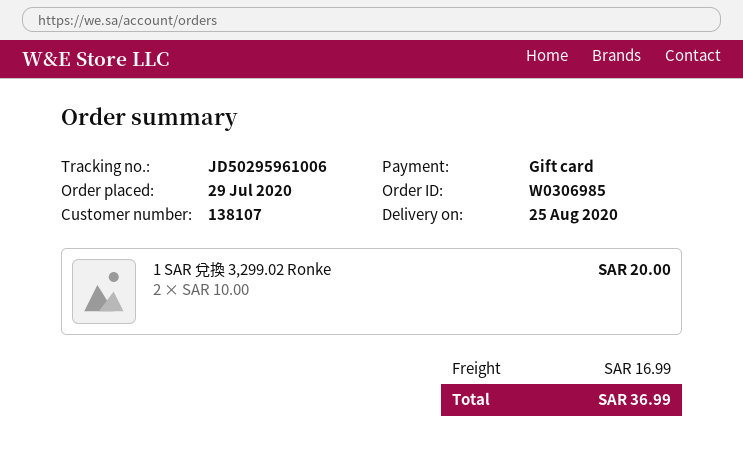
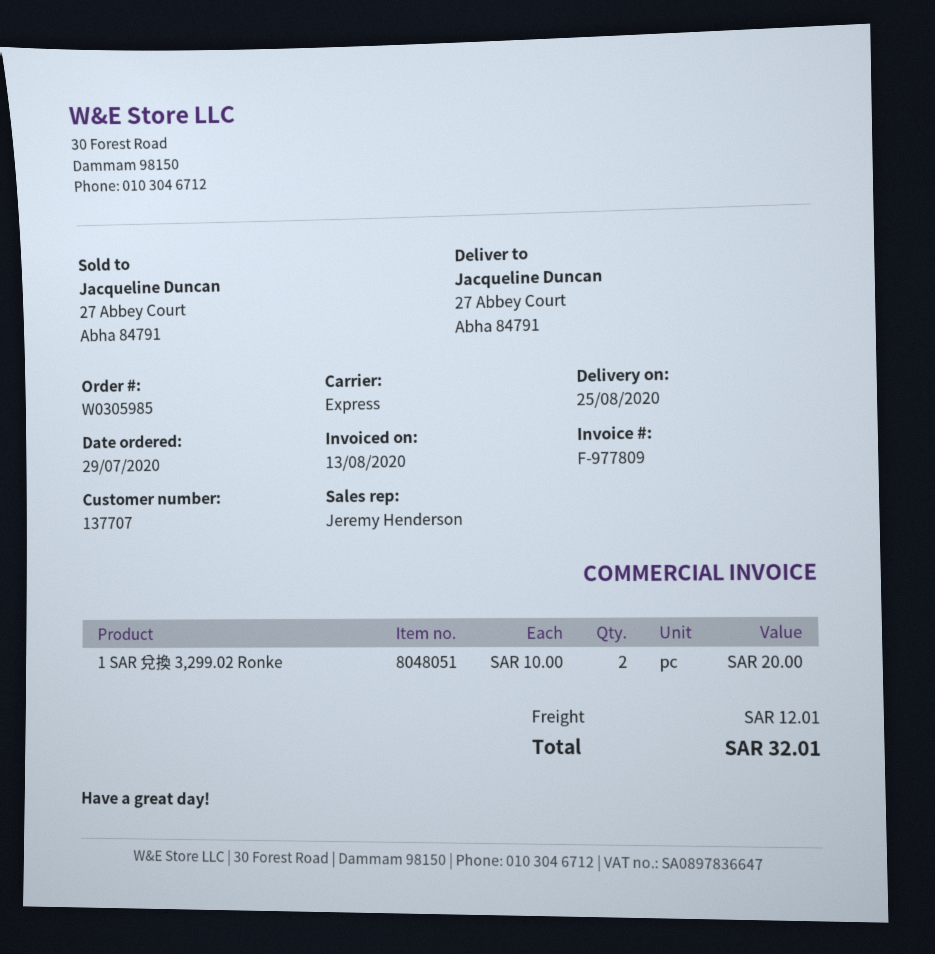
order number: W0306985 -> W0305985
customer number: 138107 -> 137707
shipping: 16.99 -> 12.01
total: 36.99 -> 32.01

